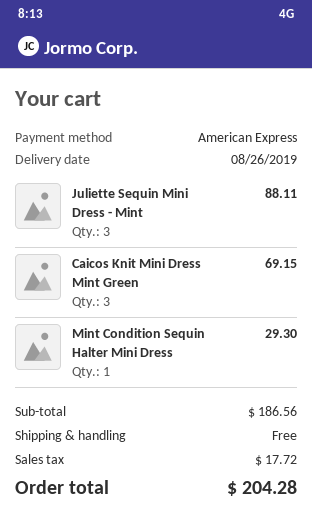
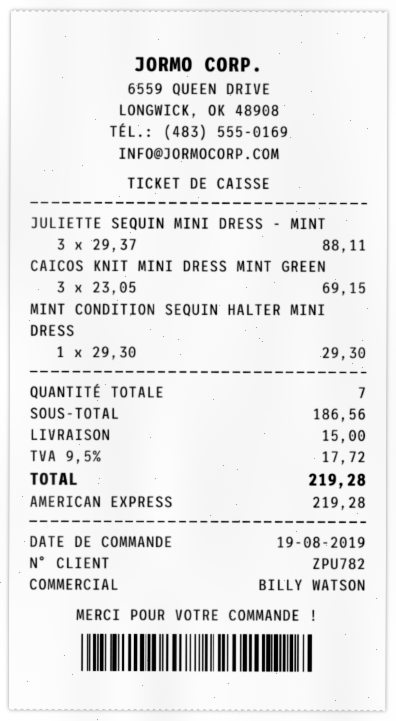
shipping: 0.00 -> 15.00
total: 204.28 -> 219.28

